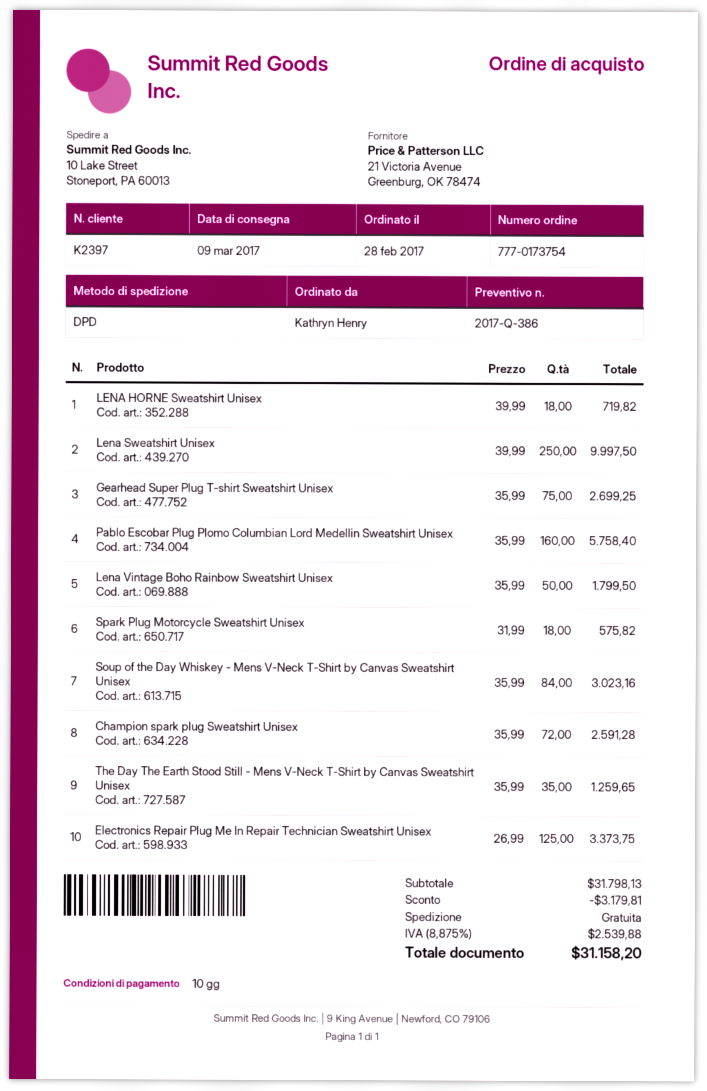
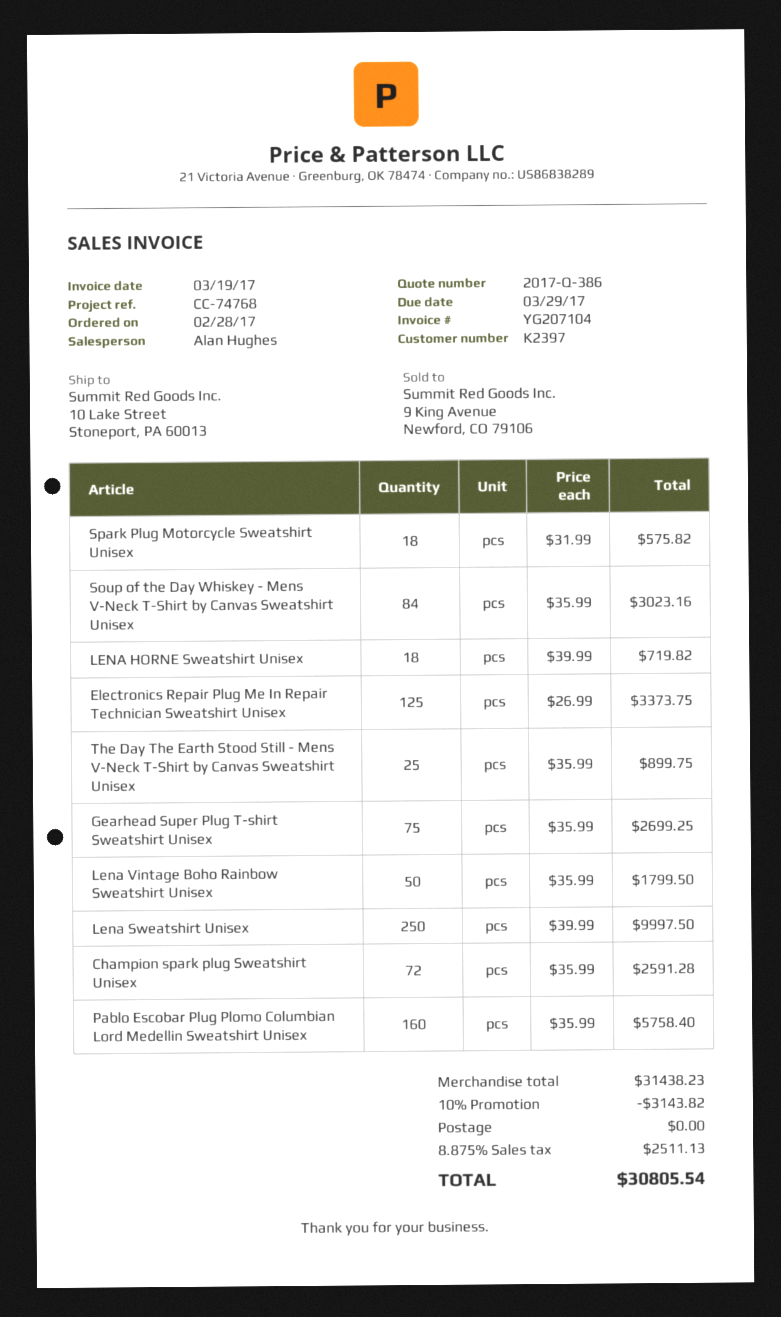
The Day The Earth Stood Still - Mens V-Neck T-Shirt by Canvas Sweatshirt Unisex: 35 x 35.99 = 1259.65 -> 25 x 35.99 = 899.75
subtotal: 31798.13 -> 31438.23
discount: 3179.81 -> 3143.82
tax: 8.875% = 2539.88 -> 8.875% = 2511.13
total: 31158.20 -> 30805.54

